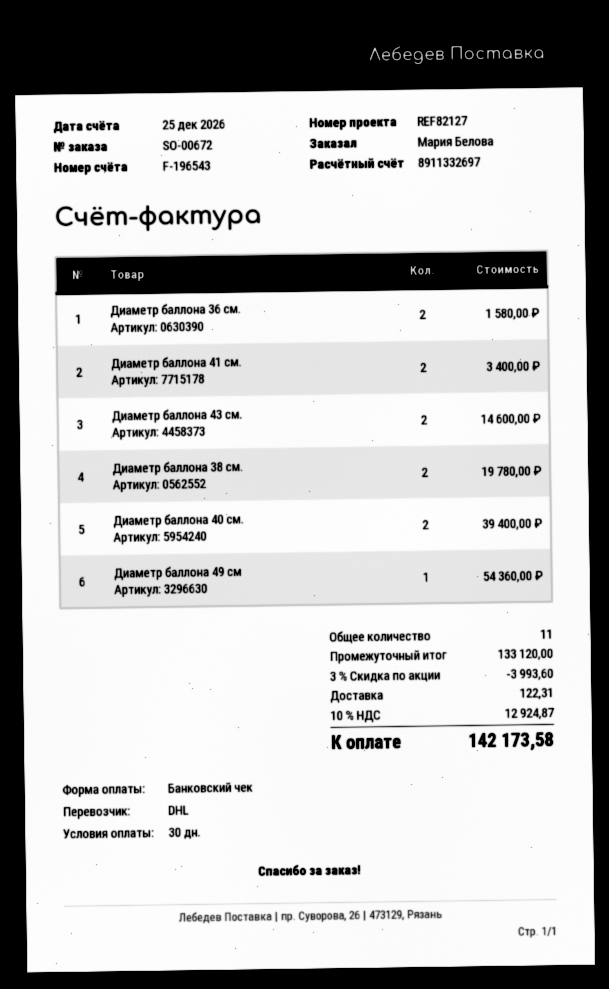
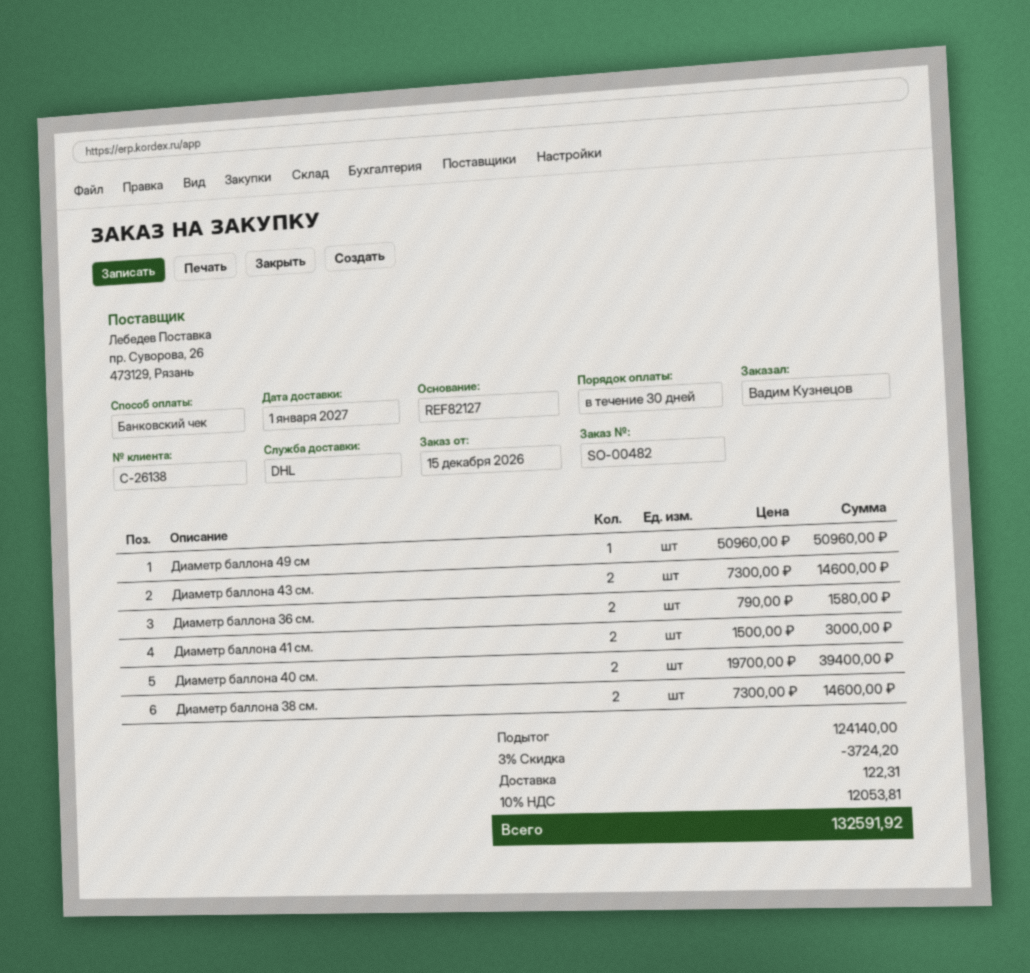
order number: SO-00672 -> SO-00482
ordered by: Мария Белова -> Вадим Кузнецов
Диаметр баллона 41 см.: 2 for 3400.00 -> 2 for 3000.00
Диаметр баллона 38 см.: 2 for 19780.00 -> 2 for 14600.00
Диаметр баллона 49 см: 1 for 54360.00 -> 1 for 50960.00
subtotal: 133120.00 -> 124140.00
discount: 3% = 3993.60 -> 3% = 3724.20
tax: 10% = 12924.87 -> 10% = 12053.81
total: 142173.58 -> 132591.92

